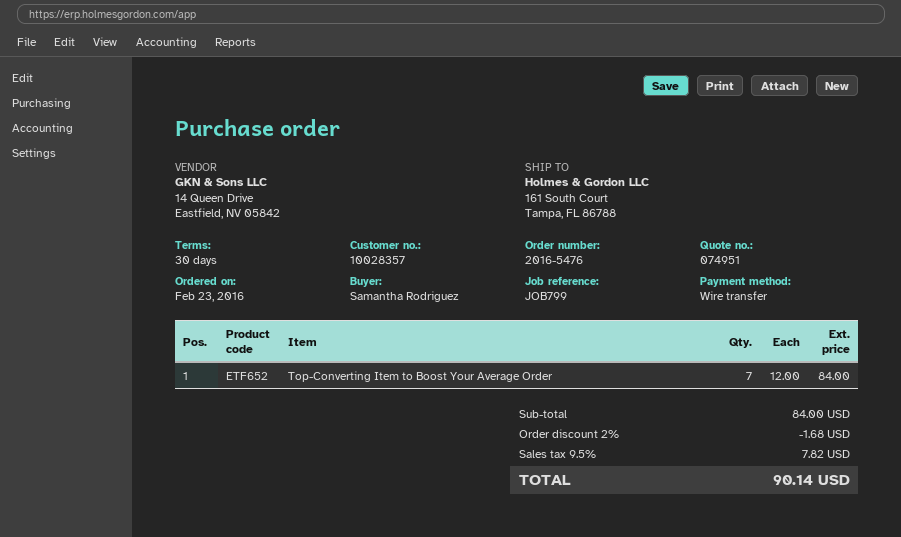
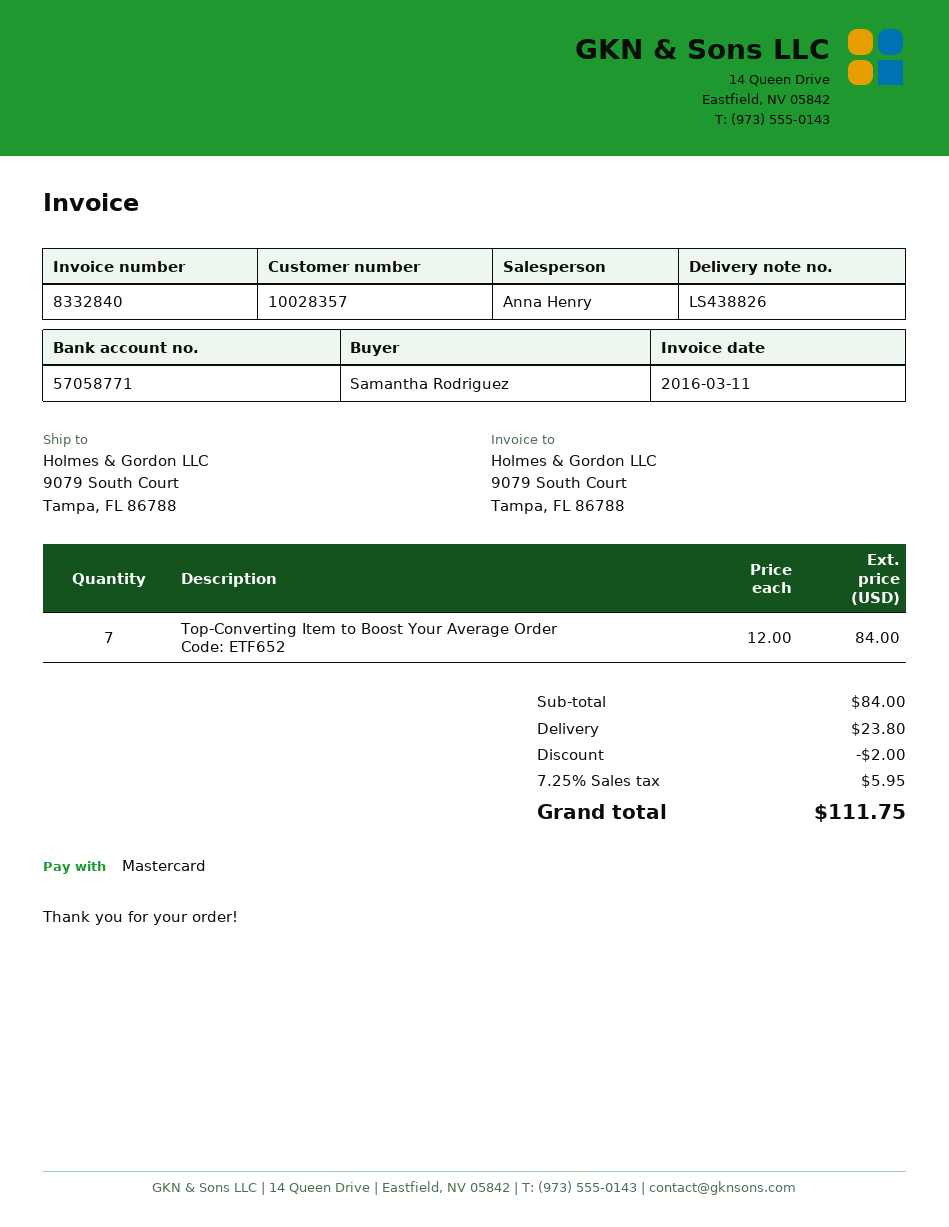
payment method: bank transfer -> Mastercard
ship to: 161 South Court, Tampa, FL 86788 -> 9079 South Court, Tampa, FL 86788
discount: 1.68 -> 2.00
shipping: none -> 23.80
tax: 9.5% = 7.82 -> 7.25% = 5.95
total: 90.14 -> 111.75

